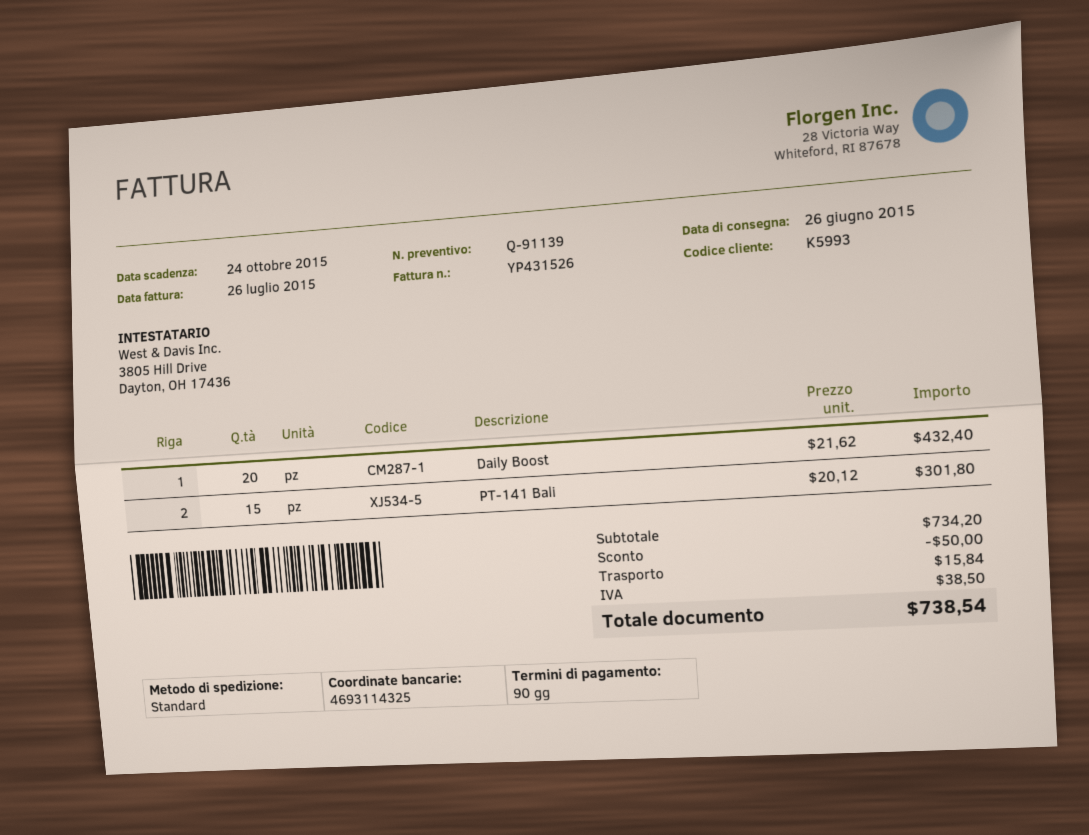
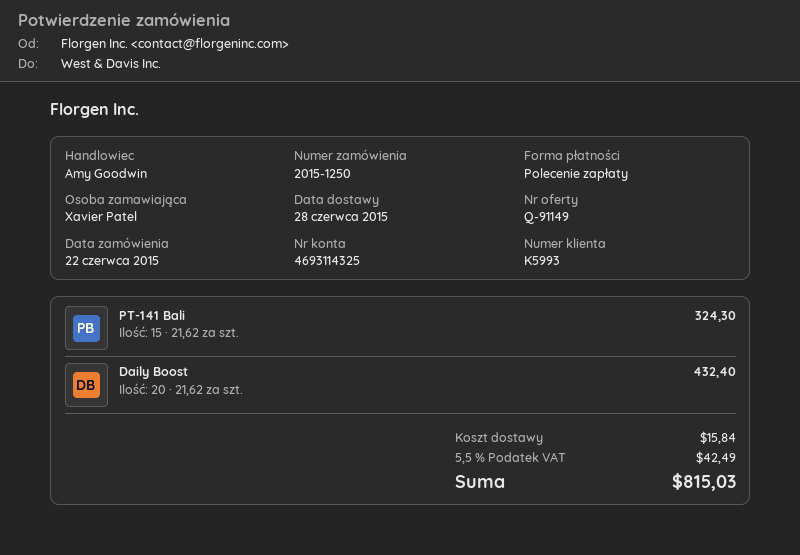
quote number: Q-91139 -> Q-91149
delivery date: 2015-06-26 -> 2015-06-28
PT-141 Bali: 15 x 20.12 = 301.80 -> 15 x 21.62 = 324.30
discount: 50.00 -> none
tax: 38.50 -> 42.49
total: 738.54 -> 815.03

